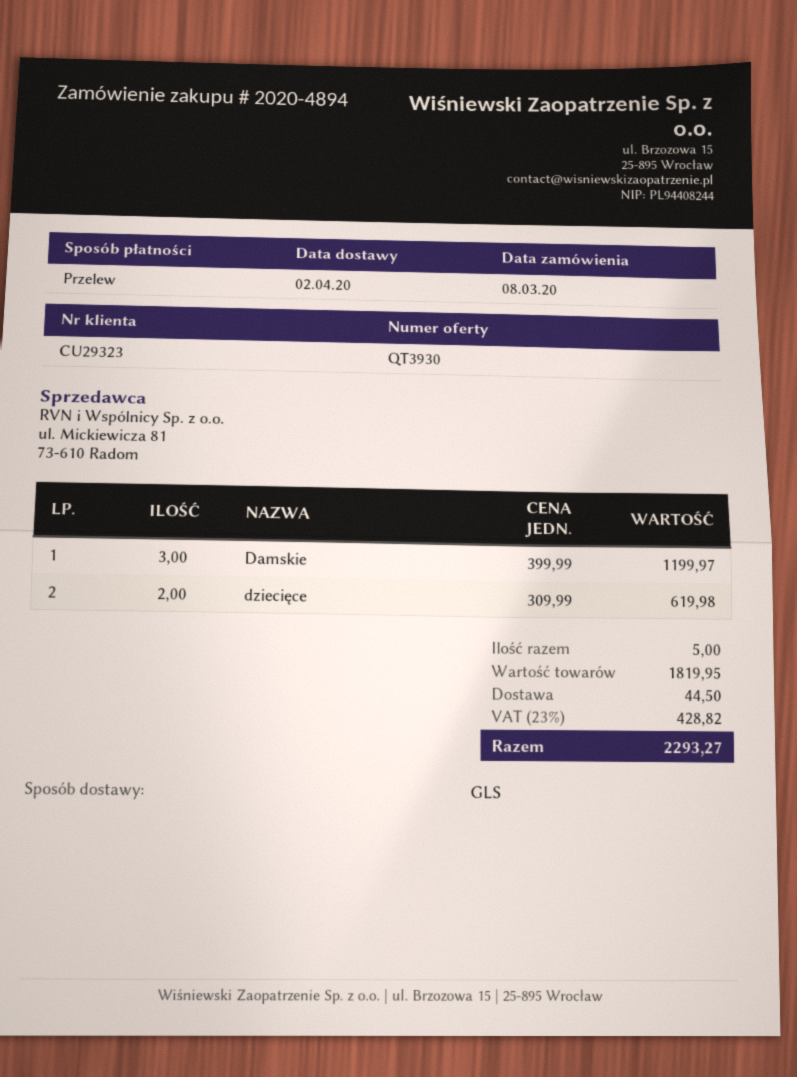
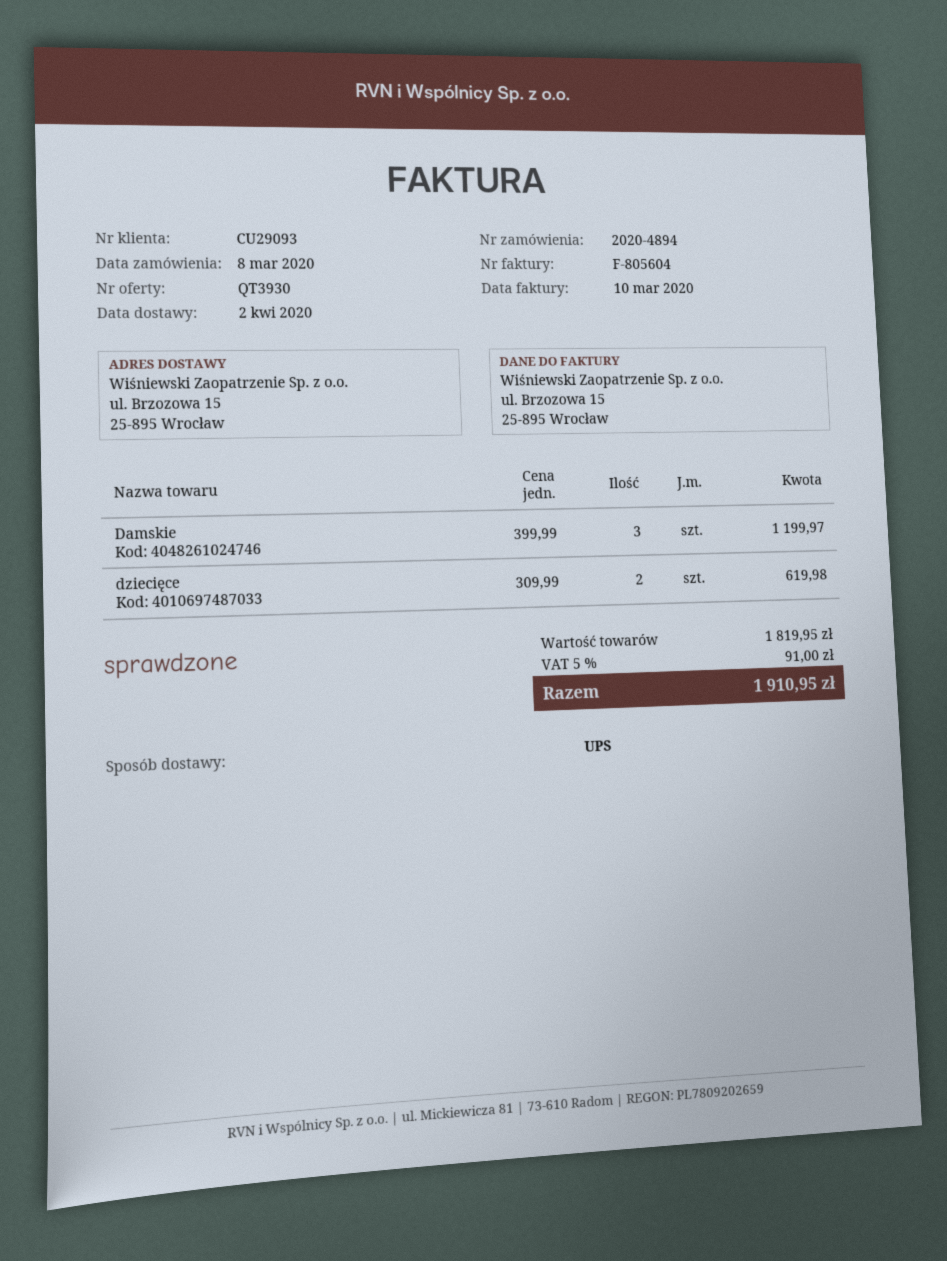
customer number: CU29323 -> CU29093
shipping method: GLS -> UPS
shipping: 44.50 -> none
tax: 23% = 428.82 -> 5% = 91.00
total: 2293.27 -> 1910.95

